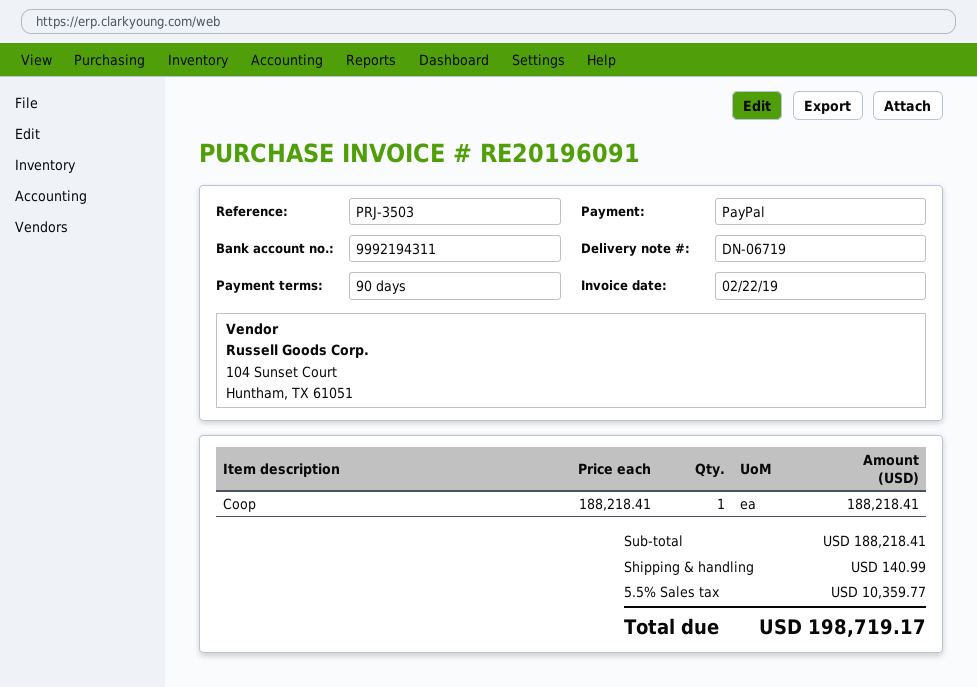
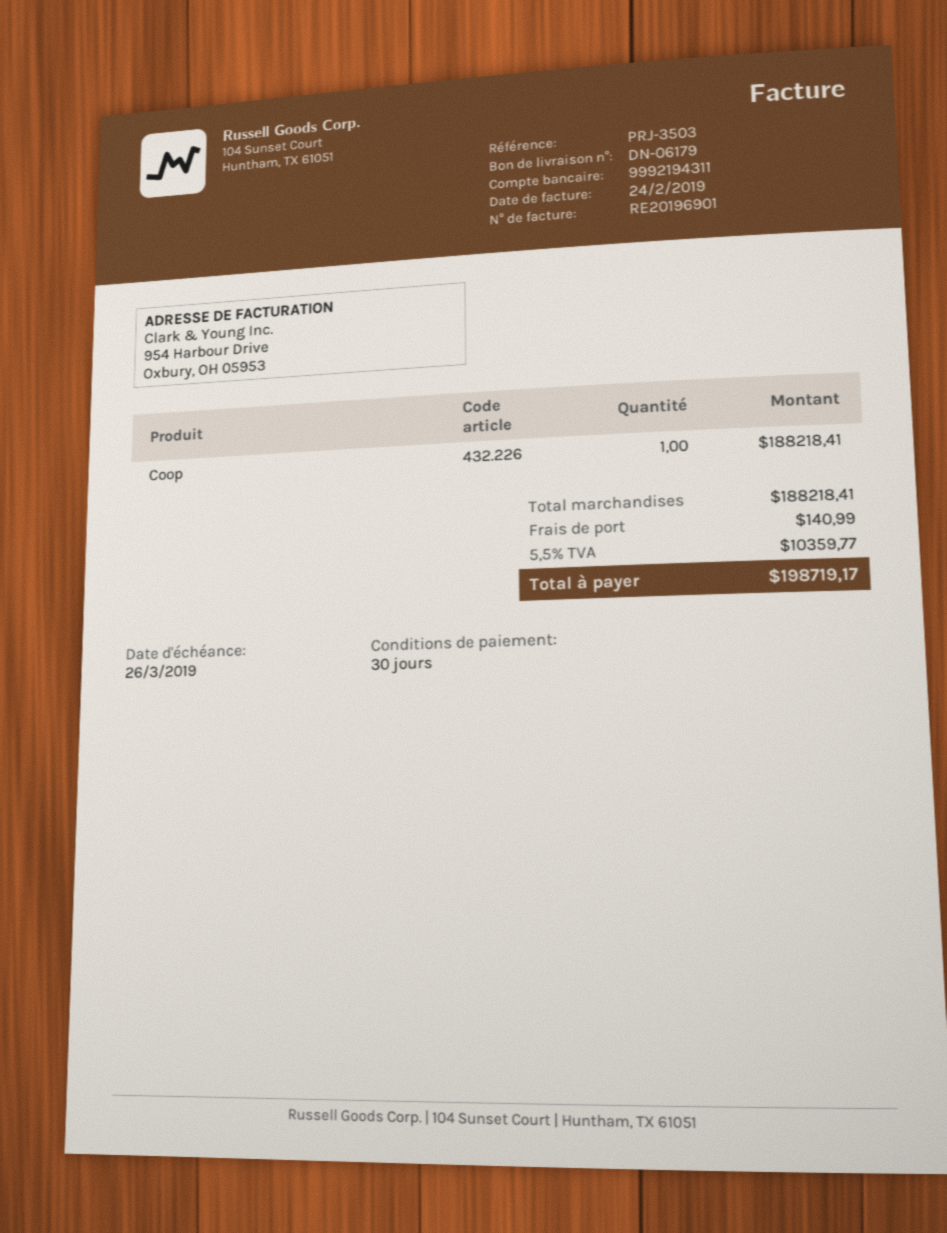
delivery note number: DN-06719 -> DN-06179
invoice number: RE20196091 -> RE20196901
invoice date: 2019-02-22 -> 2019-02-24
payment terms: 90 days -> 30 days

